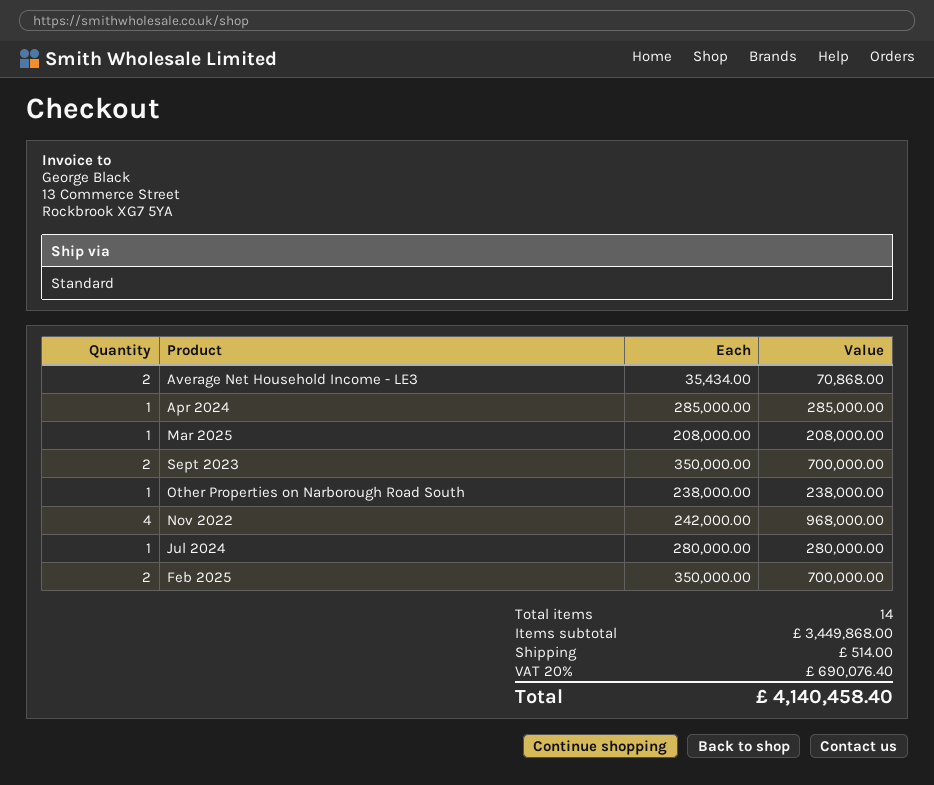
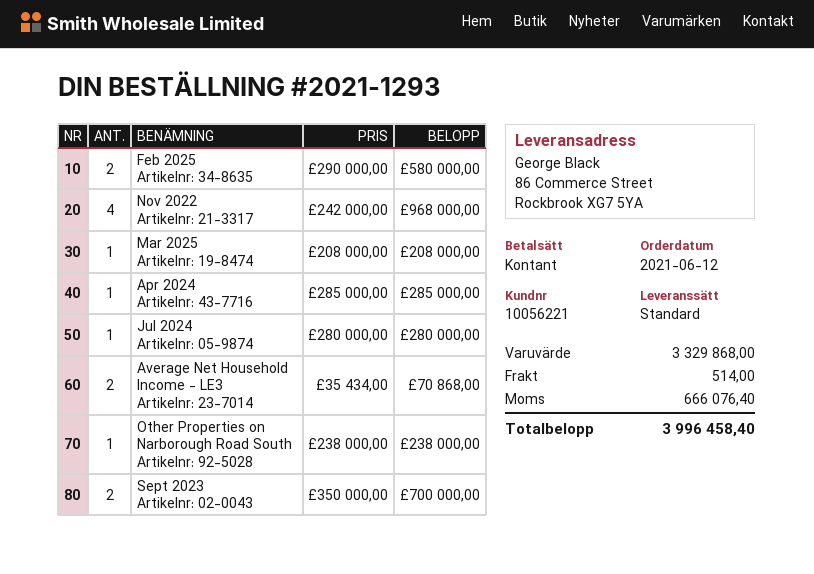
Feb 2025: 2 x 350000.00 = 700000.00 -> 2 x 290000.00 = 580000.00
subtotal: 3449868.00 -> 3329868.00
tax: 690076.40 -> 666076.40
total: 4140458.40 -> 3996458.40

